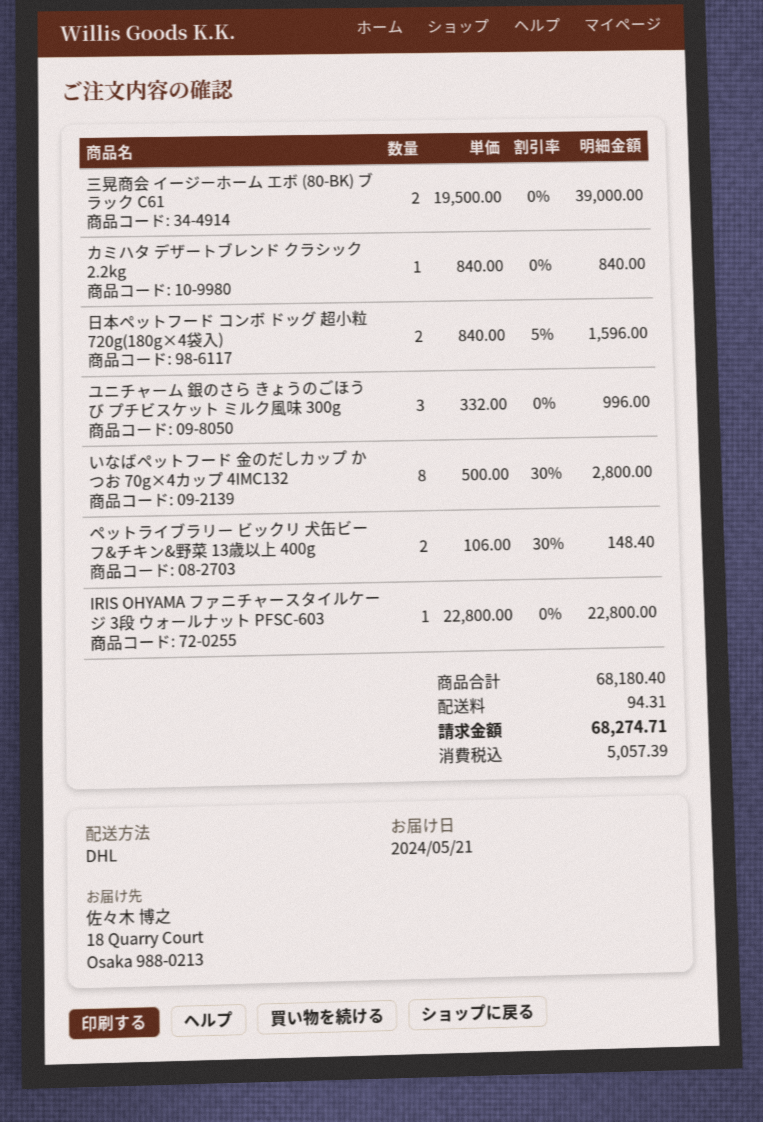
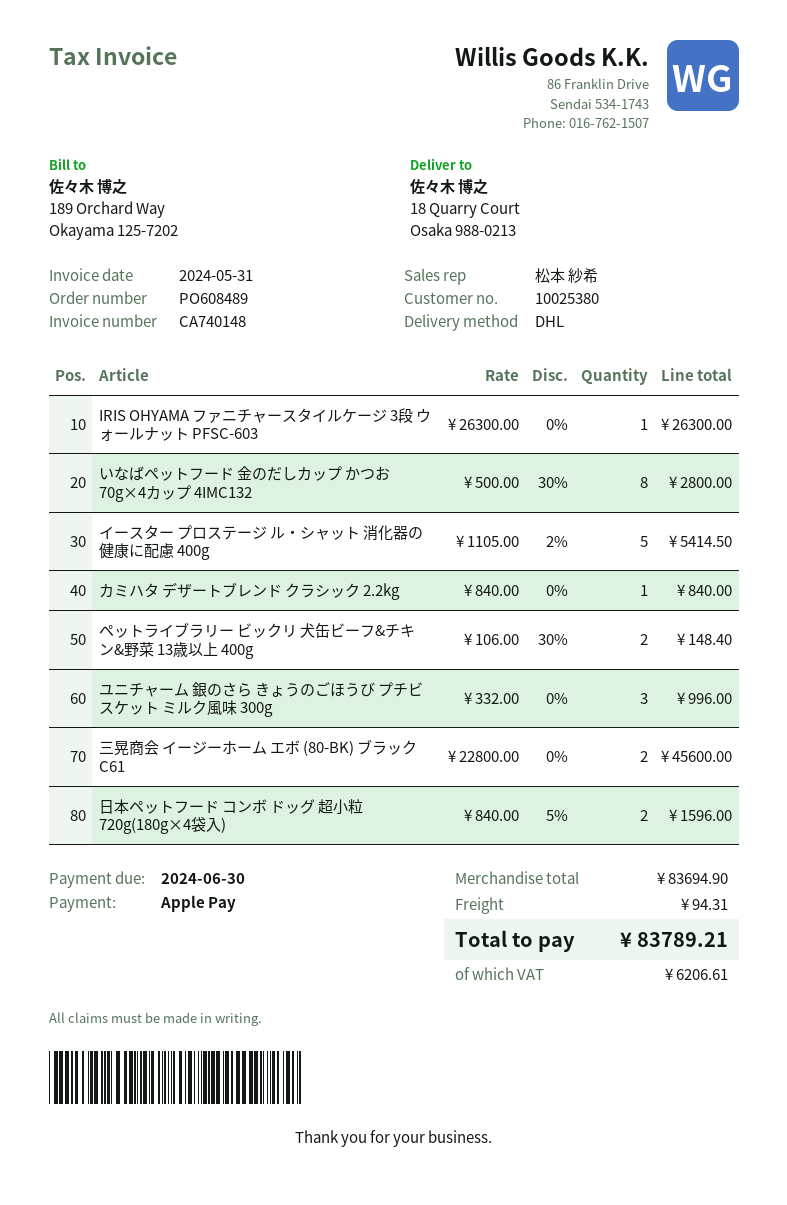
三晃商会 イージーホーム エボ (80-BK) ブラック C61: 2 x 19500.00 = 39000.00 -> 2 x 22800.00 = 45600.00
IRIS OHYAMA ファニチャースタイルケージ 3段 ウォールナット PFSC-603: 1 x 22800.00 = 22800.00 -> 1 x 26300.00 = 26300.00
イースター プロステージ ル・シャット 消化器の健康に配慮 400g: none -> 5 x 1105.00 - 2% = 5414.50
subtotal: 68180.40 -> 83694.90
tax: 5057.39 -> 6206.61
total: 68274.71 -> 83789.21

